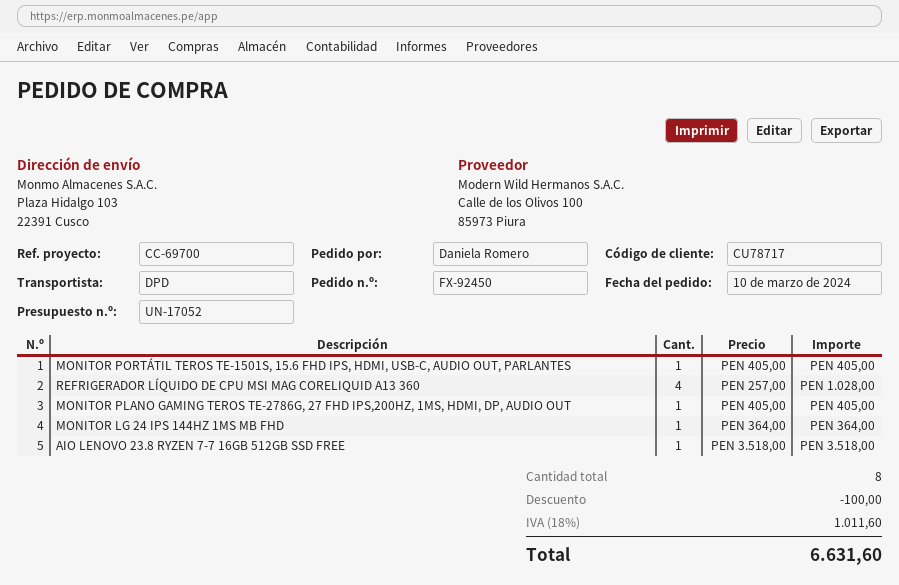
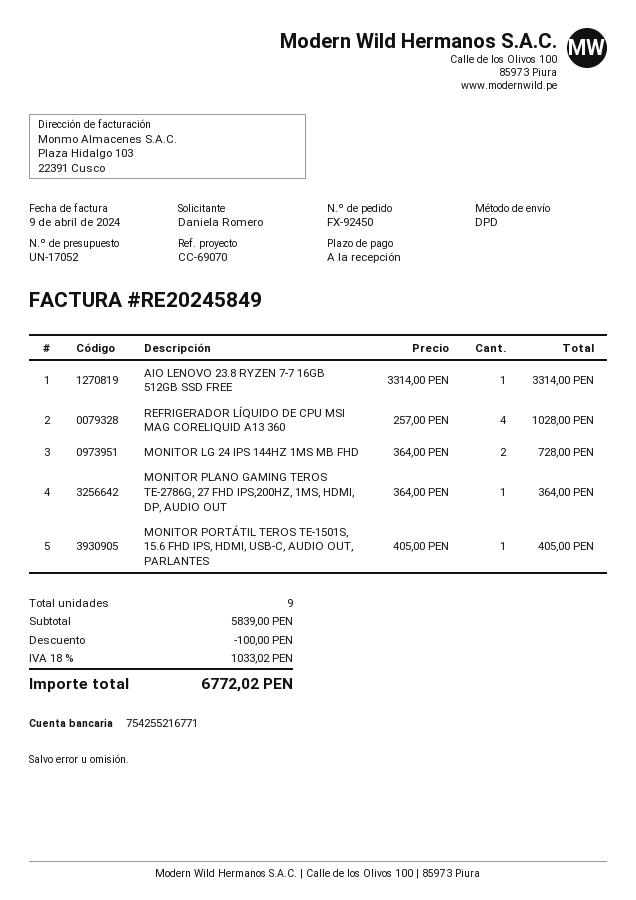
reference: CC-69700 -> CC-69070
MONITOR PLANO GAMING TEROS TE-2786G, 27 FHD IPS,200HZ, 1MS, HDMI, DP, AUDIO OUT: 1 x 405.00 = 405.00 -> 1 x 364.00 = 364.00
MONITOR LG 24 IPS 144HZ 1MS MB FHD: 1 x 364.00 = 364.00 -> 2 x 364.00 = 728.00
AIO LENOVO 23.8 RYZEN 7-7 16GB 512GB SSD FREE: 1 x 3518.00 = 3518.00 -> 1 x 3314.00 = 3314.00
total quantity: 8 -> 9
tax: 18% = 1011.60 -> 18% = 1033.02
total: 6631.60 -> 6772.02

